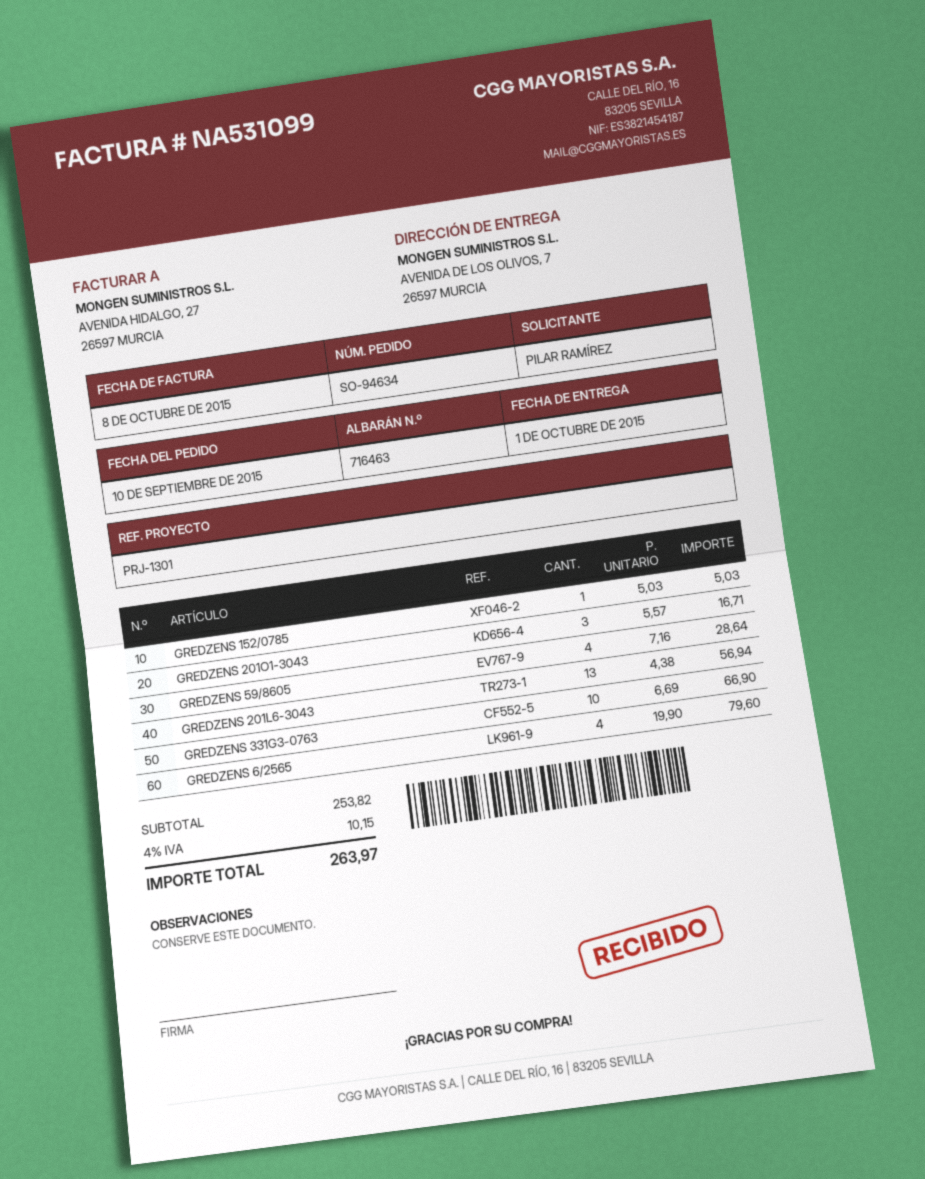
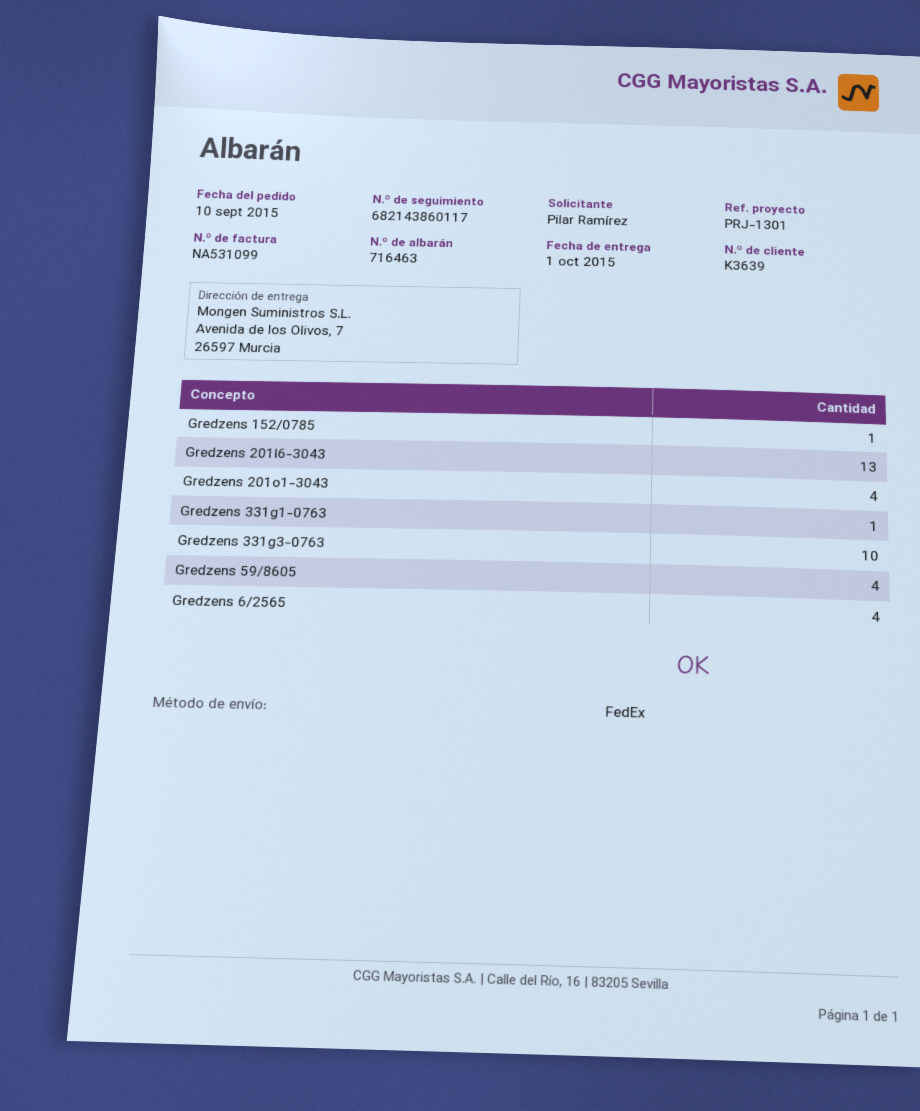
GREDZENS 201O1-3043: 3 -> 4
Gredzens 331g1-0763: none -> 1

